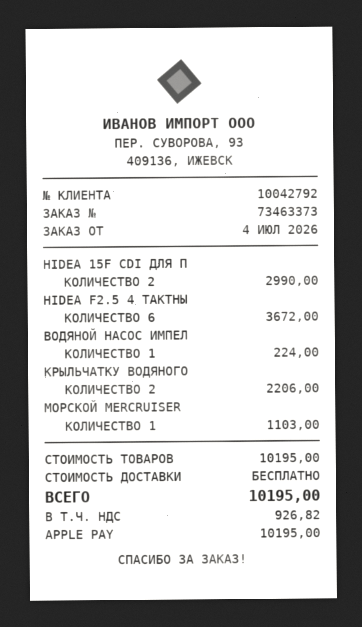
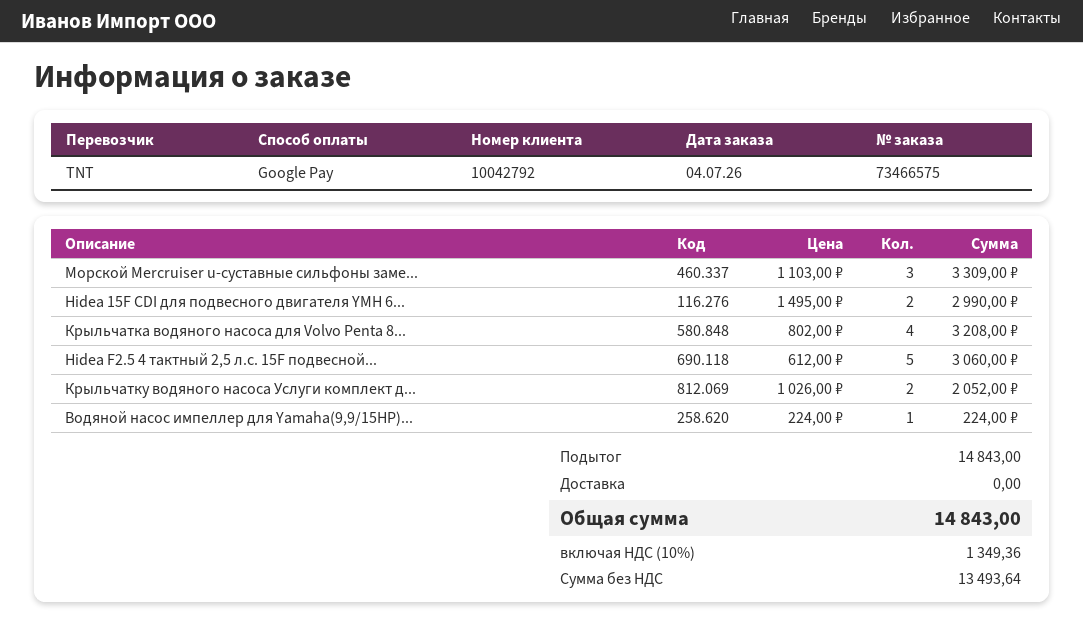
order number: 73463373 -> 73466575
payment method: Apple Pay -> Google Pay
HIDEA F2.5 4 ТАКТНЫ: 6 for 3672.00 -> 5 for 3060.00
КРЫЛЬЧАТКУ ВОДЯНОГО: 2 for 2206.00 -> 2 for 2052.00
МОРСКОЙ MERCRUISER: 1 for 1103.00 -> 3 for 3309.00
Крыльчатка водяного насоса для Volvo Penta 8...: none -> 4 for 3208.00
subtotal: 10195.00 -> 14843.00
tax: 926.82 -> 1349.36
total: 10195.00 -> 14843.00

